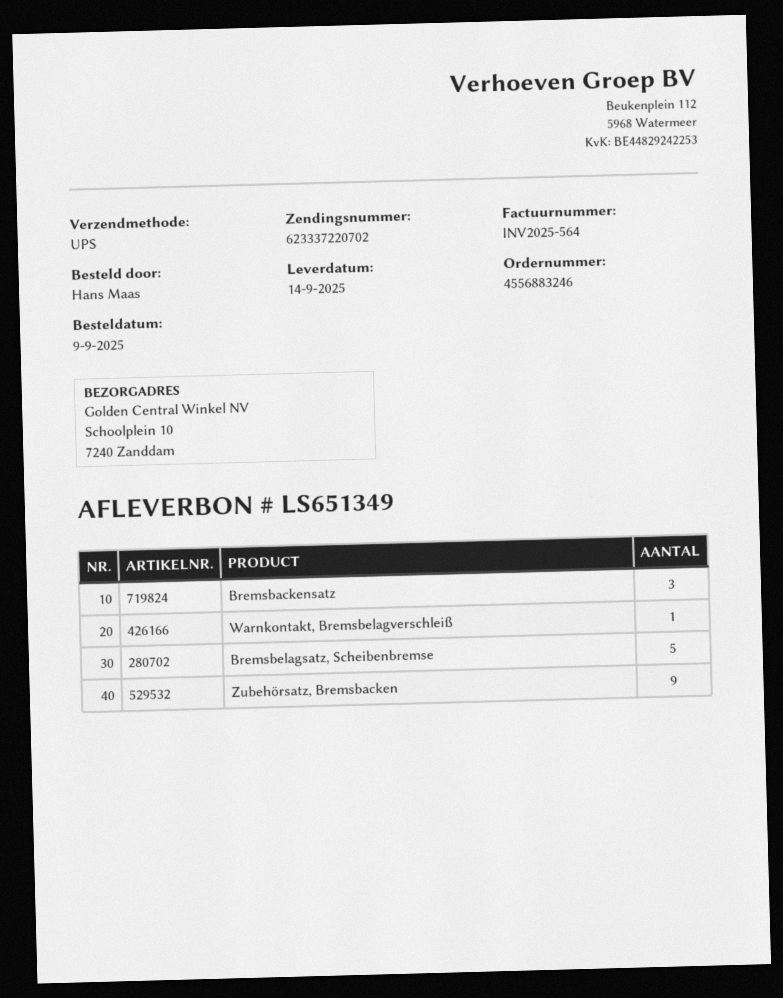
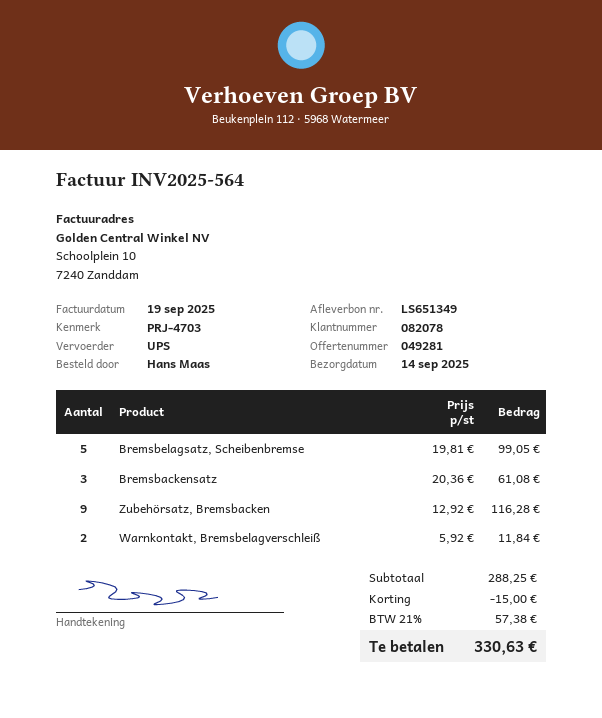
Warnkontakt, Bremsbelagverschleiß: 1 -> 2

